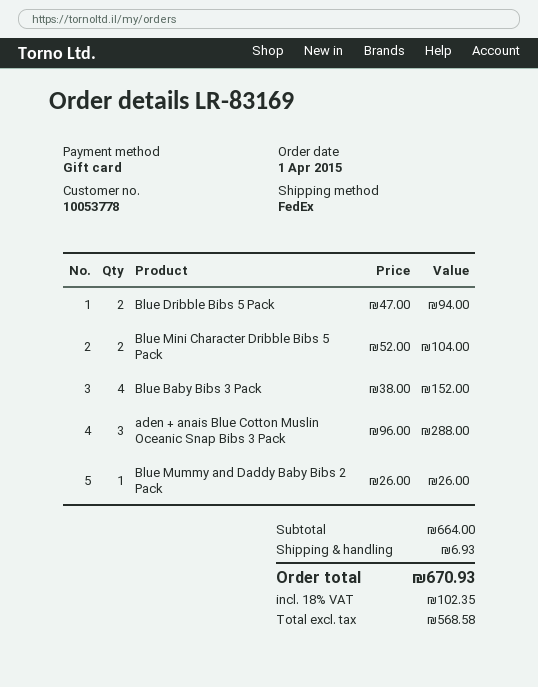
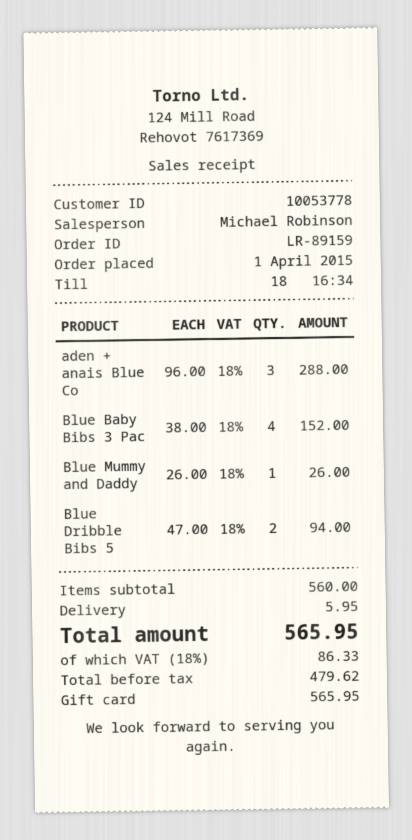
order number: LR-83169 -> LR-89159
Blue Mini Character Dribble Bibs 5 Pack: 2 x 52.00 = 104.00 -> none
subtotal: 664.00 -> 560.00
shipping: 6.93 -> 5.95
net: 568.58 -> 479.62
tax: 18% = 102.35 -> 18% = 86.33
total: 670.93 -> 565.95

